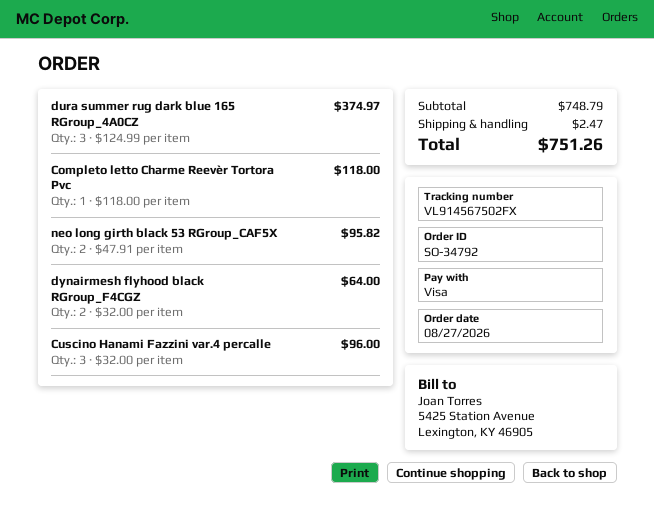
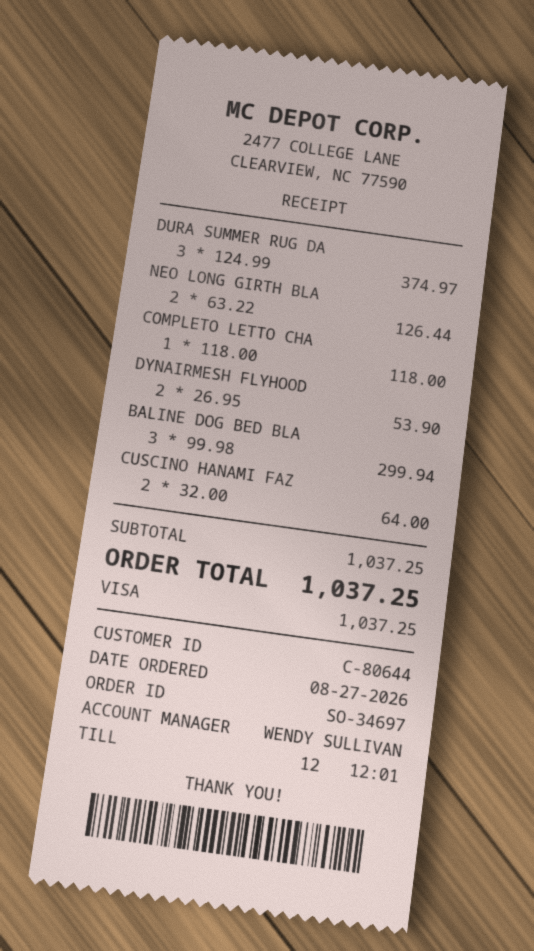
order number: SO-34792 -> SO-34697
neo long girth black 53 RGroup_CAF5X: 2 x 47.91 = 95.82 -> 2 x 63.22 = 126.44
dynairmesh flyhood black RGroup_F4CGZ: 2 x 32.00 = 64.00 -> 2 x 26.95 = 53.90
Cuscino Hanami Fazzini var.4 percalle: 3 x 32.00 = 96.00 -> 2 x 32.00 = 64.00
BALINE DOG BED BLA: none -> 3 x 99.98 = 299.94
subtotal: 748.79 -> 1037.25
shipping: 2.47 -> none
total: 751.26 -> 1037.25

